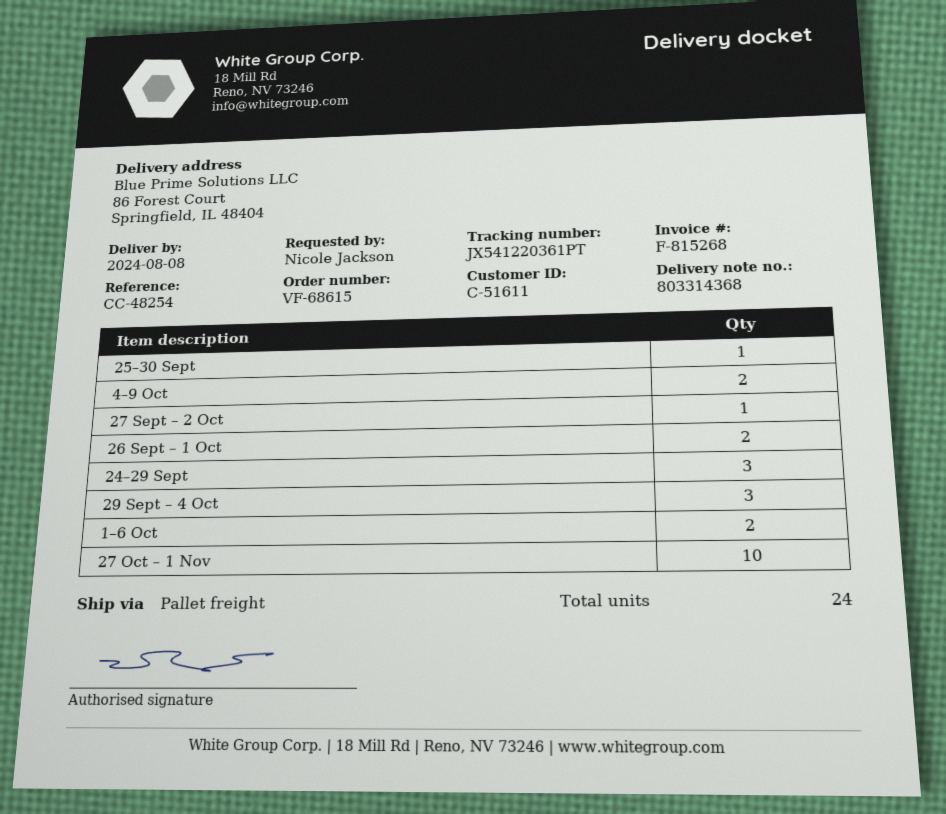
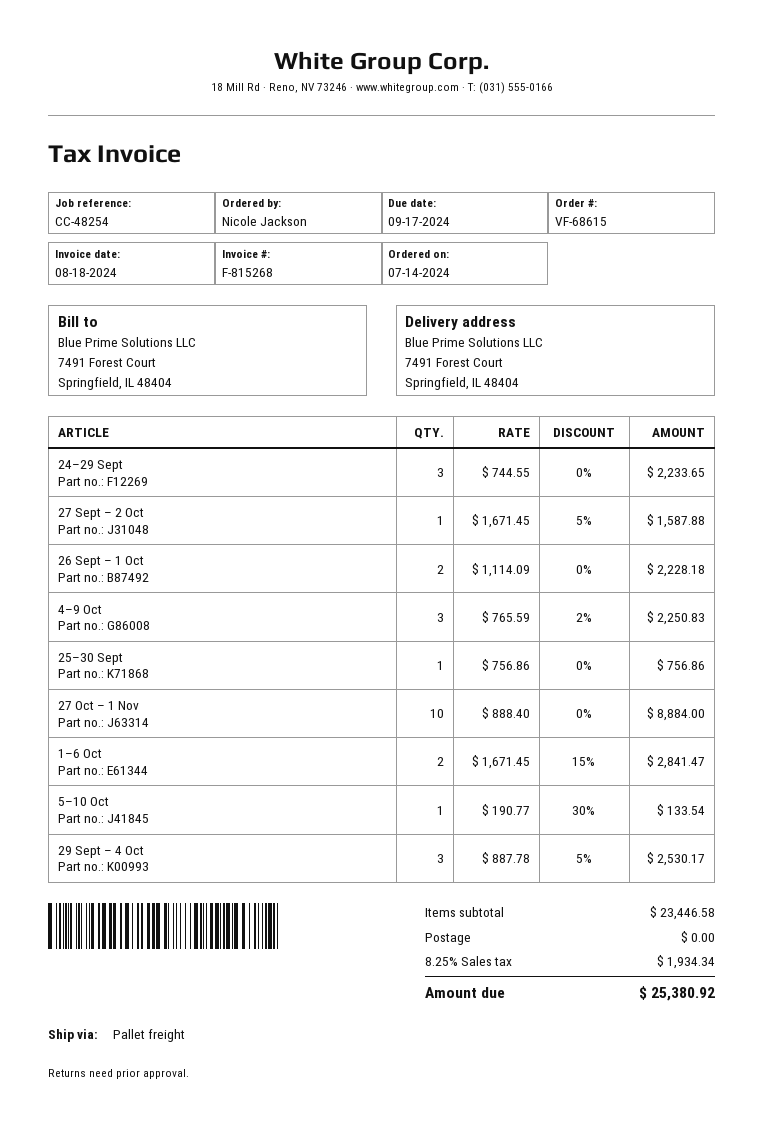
ship to: 86 Forest Court, Springfield, IL 48404 -> 7491 Forest Court, Springfield, IL 48404
4–9 Oct: 2 -> 3
5–10 Oct: none -> 1

